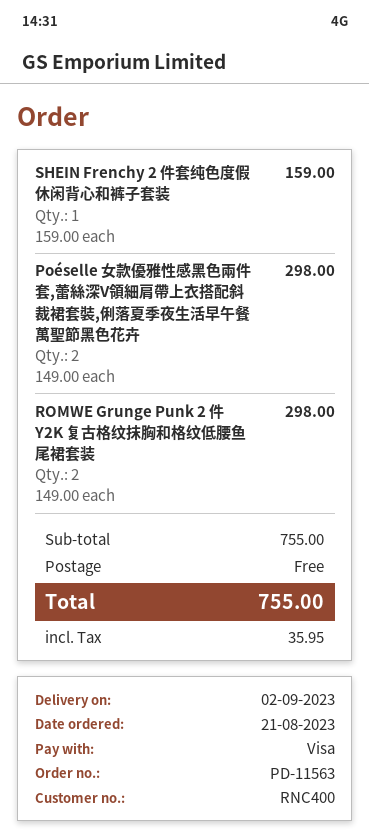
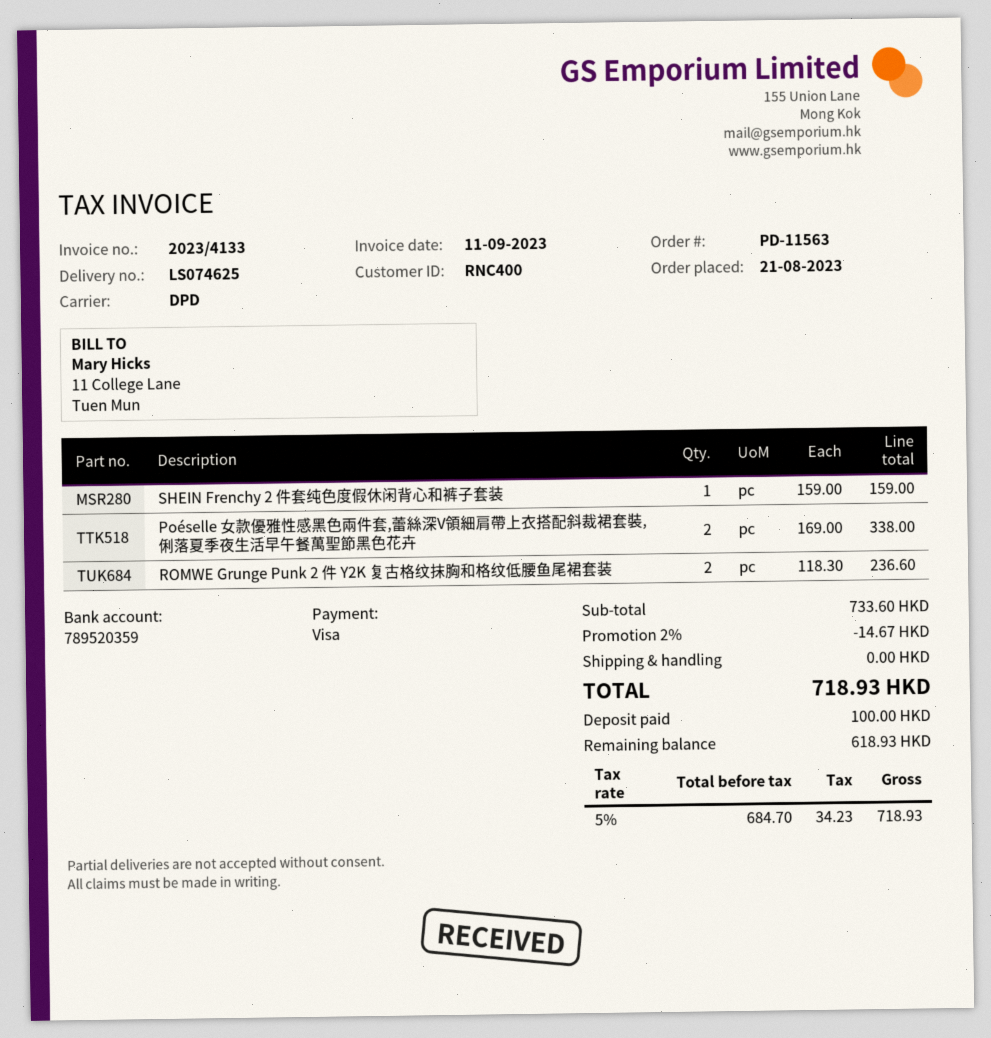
Poéselle 女款優雅性感黑色兩件套,蕾絲深V領細肩帶上衣搭配斜裁裙套裝,俐落夏季夜生活早午餐萬聖節黑色花卉: 2 x 149.00 = 298.00 -> 2 x 169.00 = 338.00
ROMWE Grunge Punk 2 件 Y2K 复古格纹抹胸和格纹低腰鱼尾裙套装: 2 x 149.00 = 298.00 -> 2 x 118.30 = 236.60
subtotal: 755.00 -> 733.60
discount: none -> 2% = 14.67
tax: 35.95 -> 34.23
total: 755.00 -> 718.93

